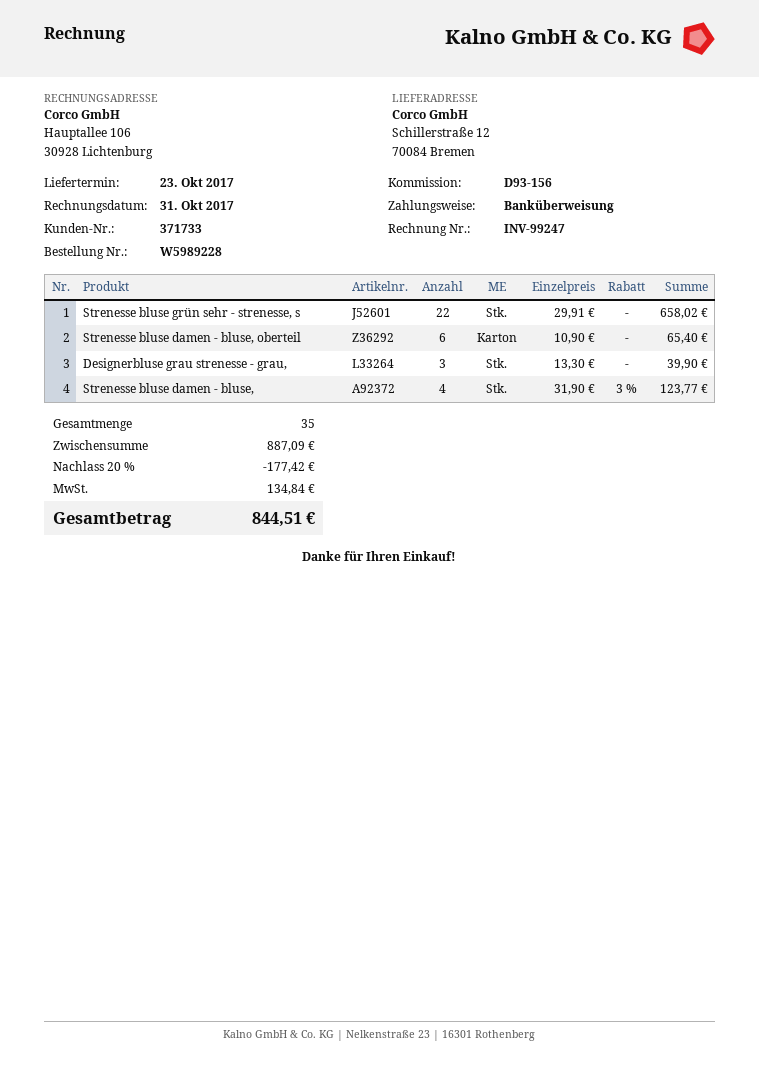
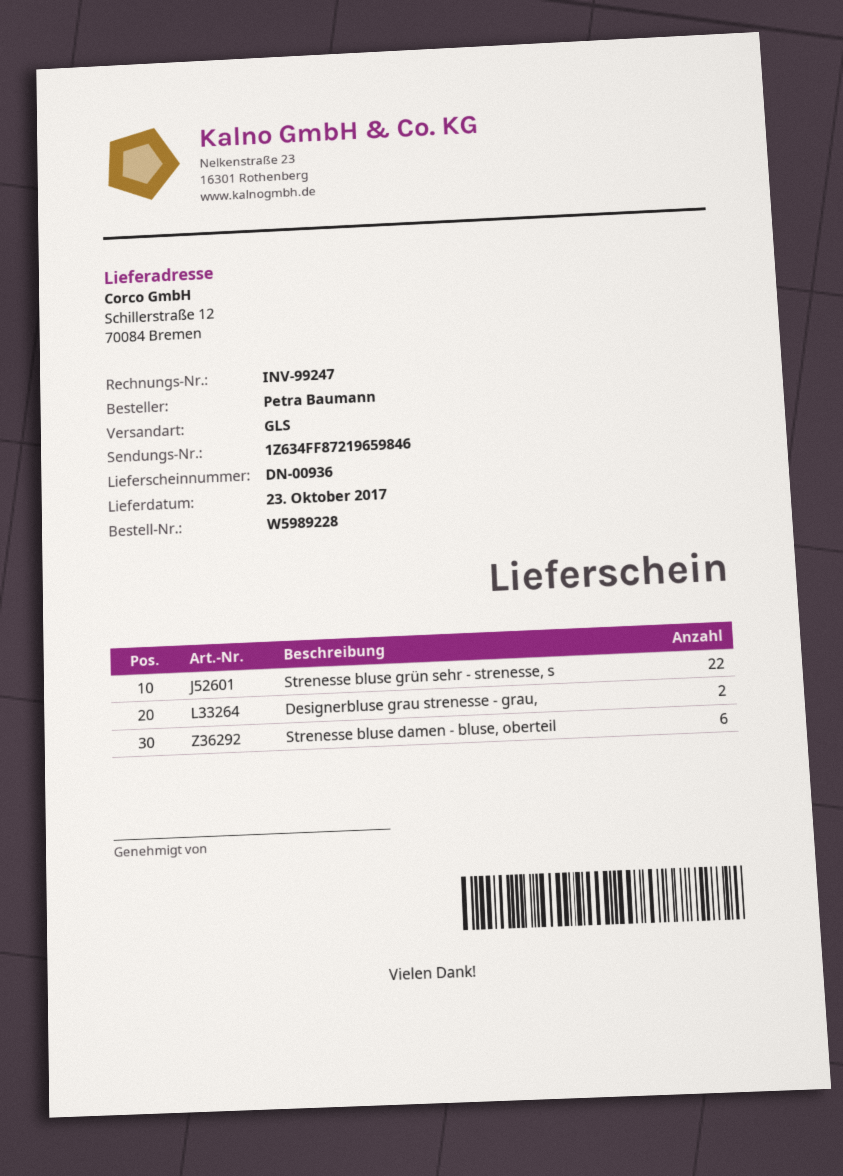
Designerbluse grau strenesse - grau,: 3 -> 2
Strenesse bluse damen - bluse,: 4 -> none

